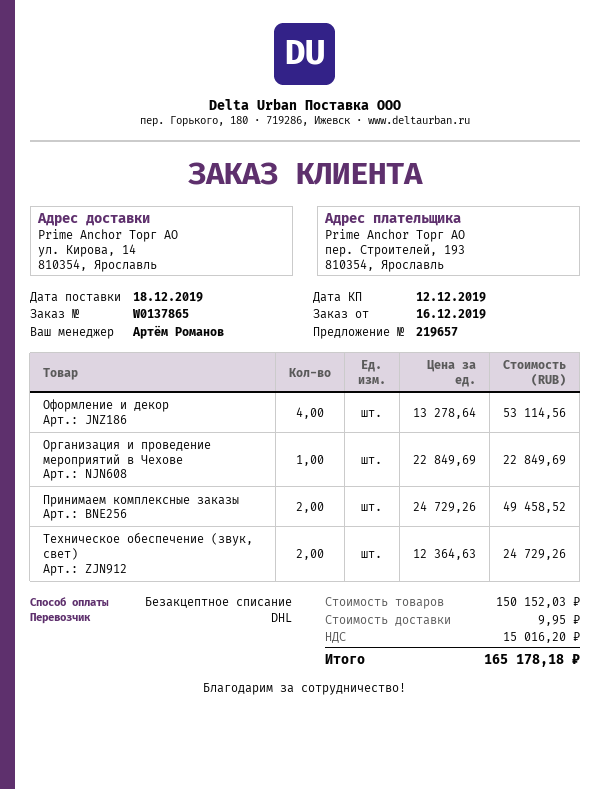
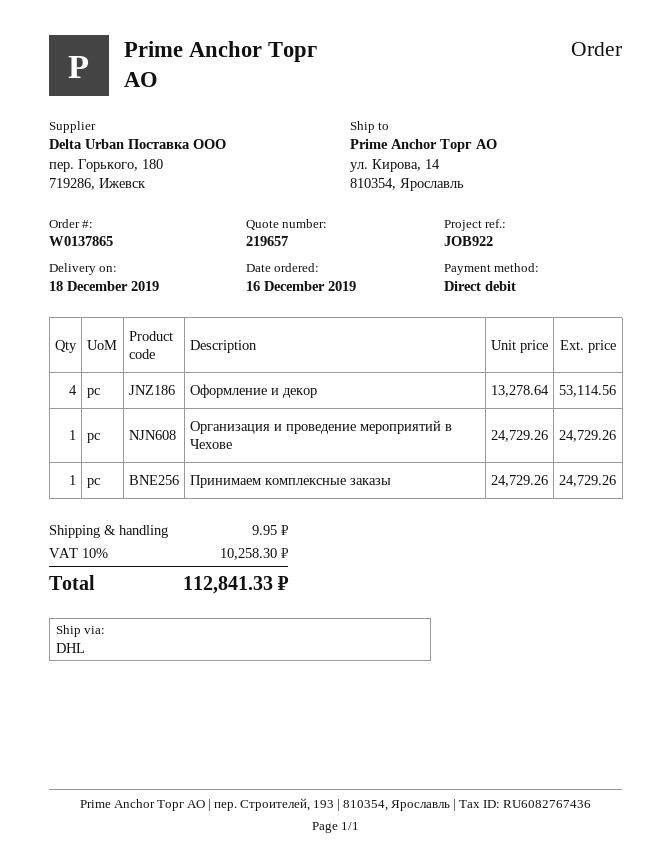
Организация и проведение мероприятий в Чехове: 1 x 22849.69 = 22849.69 -> 1 x 24729.26 = 24729.26
Принимаем комплексные заказы: 2 x 24729.26 = 49458.52 -> 1 x 24729.26 = 24729.26
Техническое обеспечение (звук, свет): 2 x 12364.63 = 24729.26 -> none
tax: 15016.20 -> 10258.30
total: 165178.18 -> 112841.33

